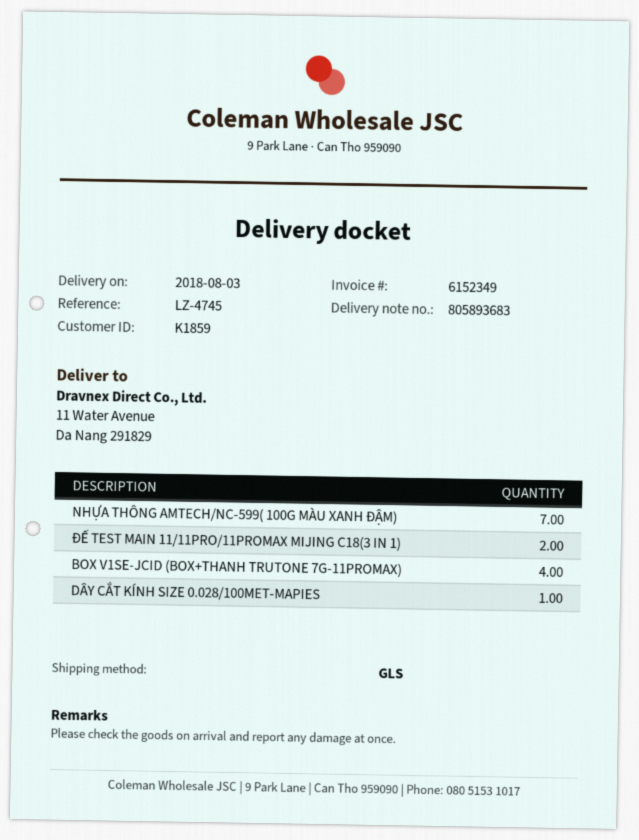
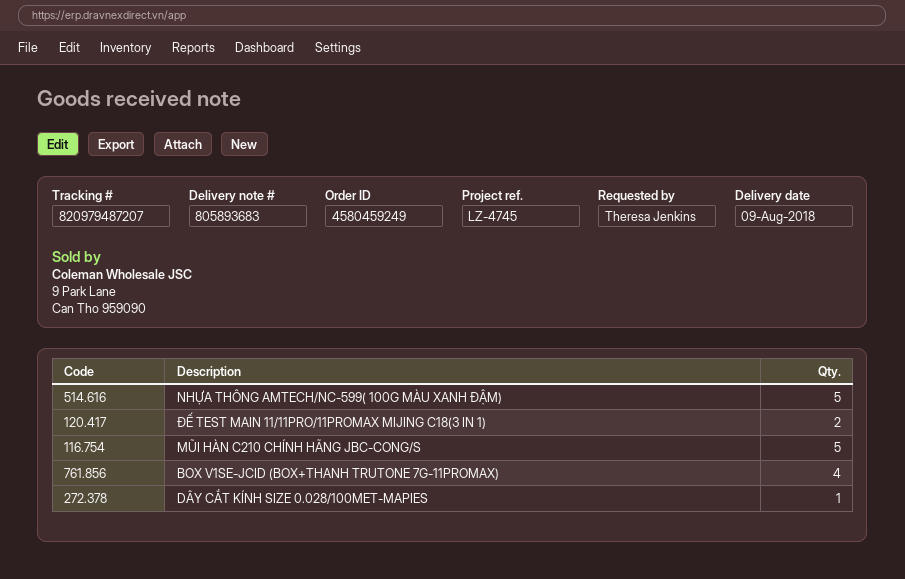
delivery date: 2018-08-03 -> 2018-08-09
NHỰA THÔNG AMTECH/NC-599( 100G MÀU XANH ĐẬM): 7 -> 5
MŨI HÀN C210 CHÍNH HÃNG JBC-CONG/S: none -> 5

